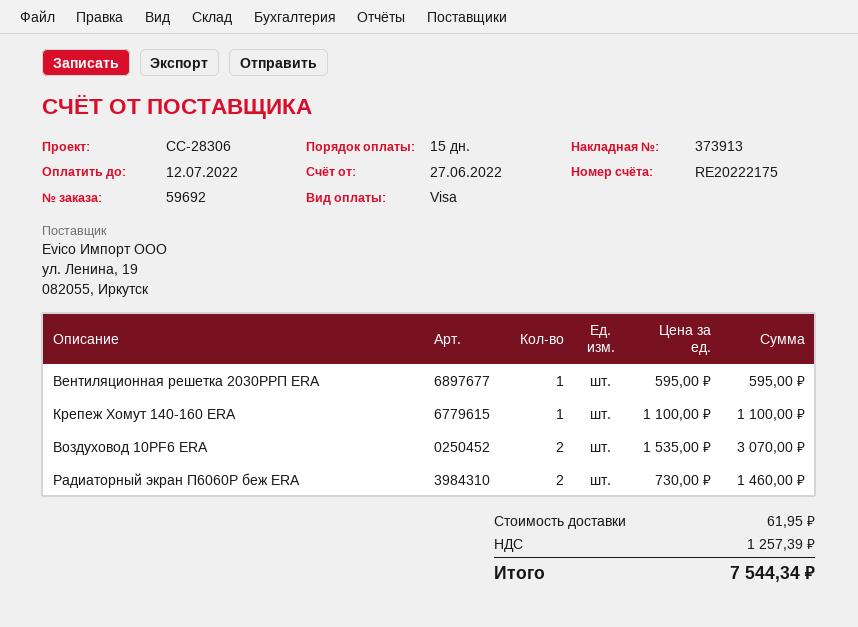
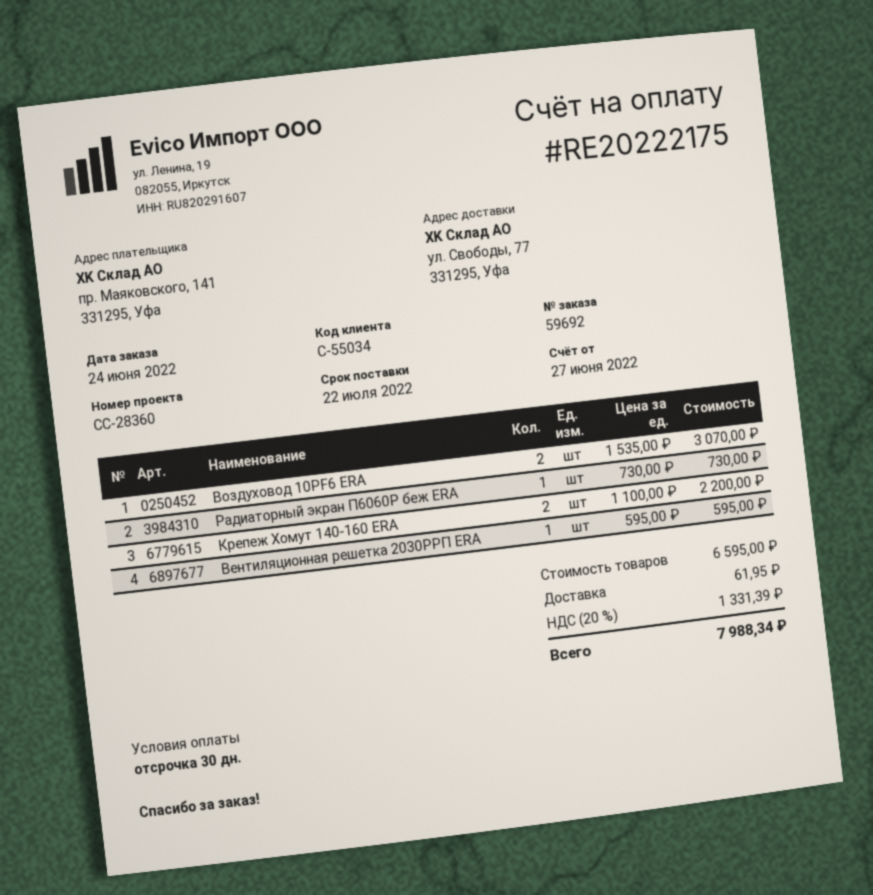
payment terms: 15 days -> 30 days
reference: CC-28306 -> CC-28360
Крепеж Хомут 140-160 ERA: 1 x 1100.00 = 1100.00 -> 2 x 1100.00 = 2200.00
Радиаторный экран П6060Р беж ERA: 2 x 730.00 = 1460.00 -> 1 x 730.00 = 730.00
tax: 1257.39 -> 1331.39
total: 7544.34 -> 7988.34

